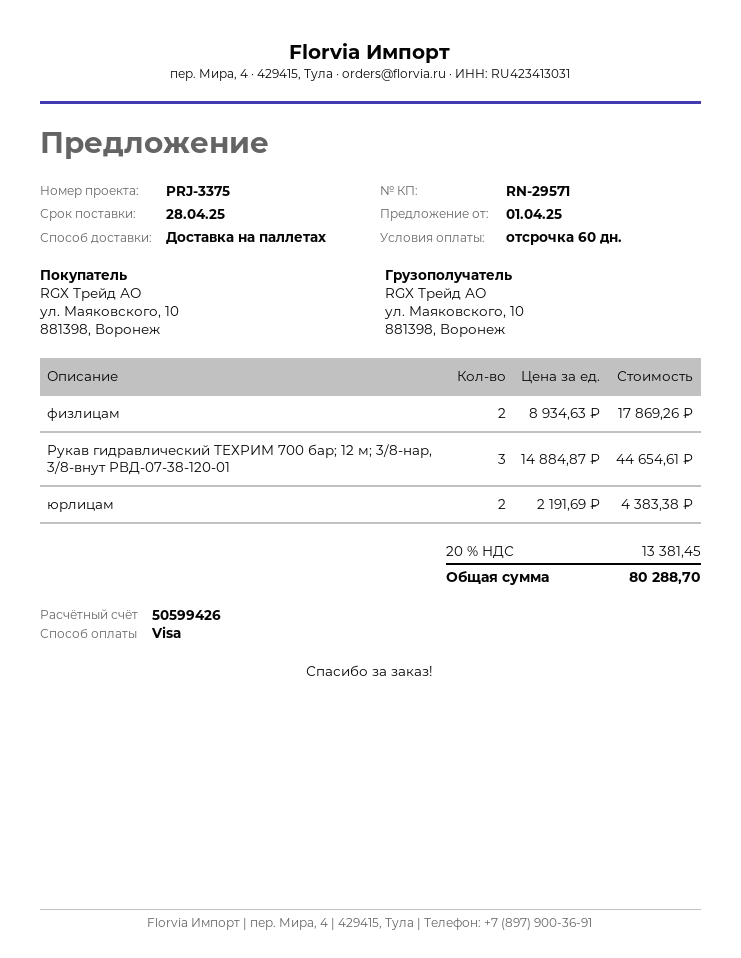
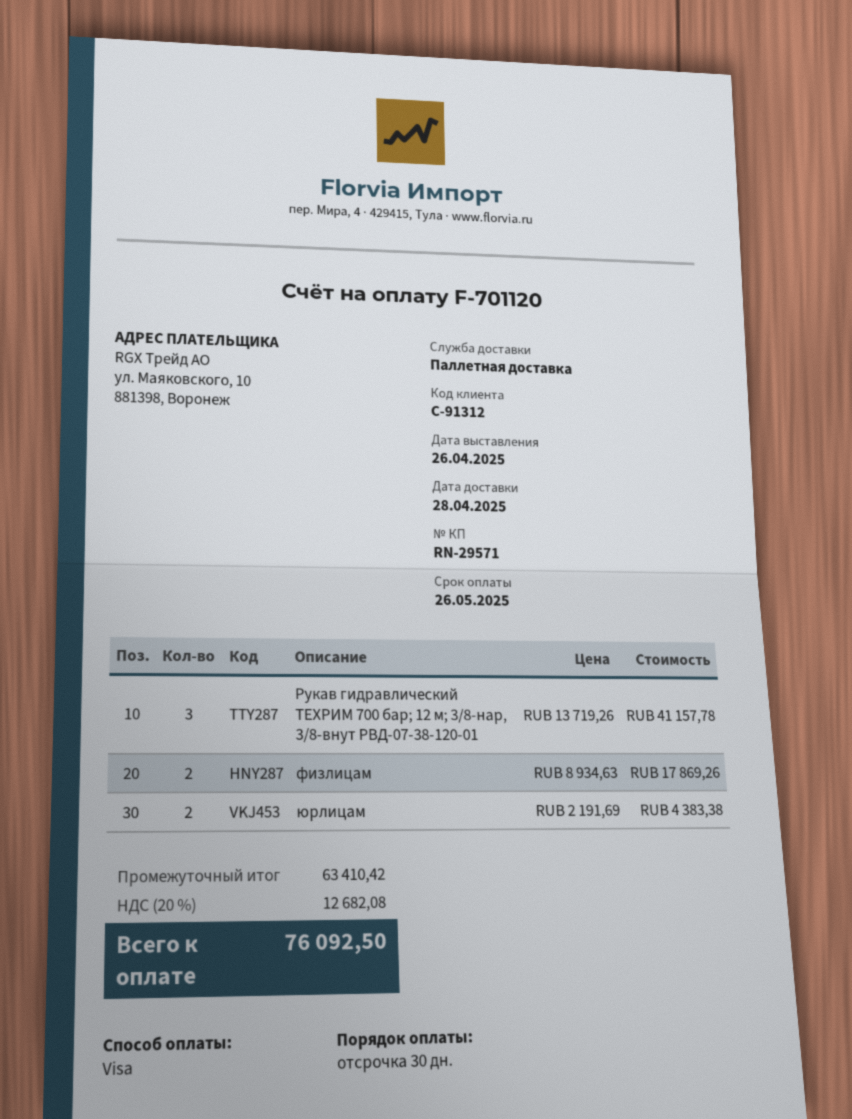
payment terms: 60 days -> 30 days
Рукав гидравлический ТЕХРИМ 700 бар; 12 м; 3/8-нар, 3/8-внут РВД-07-38-120-01: 3 x 14884.87 = 44654.61 -> 3 x 13719.26 = 41157.78
tax: 20% = 13381.45 -> 20% = 12682.08
total: 80288.70 -> 76092.50

